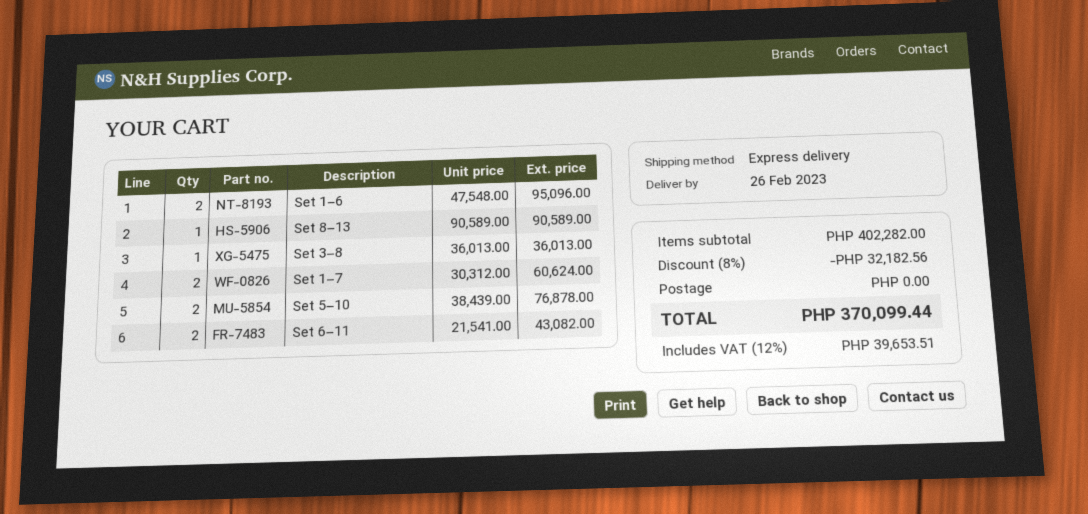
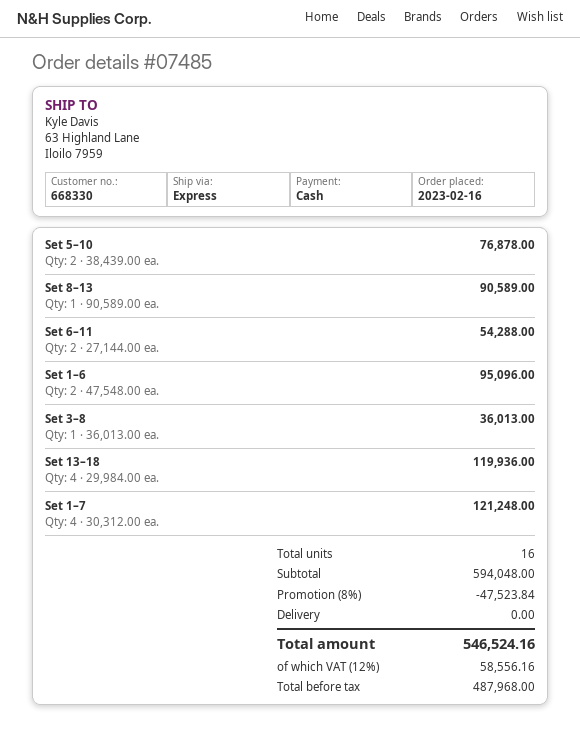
Set 1–7: 2 x 30312.00 = 60624.00 -> 4 x 30312.00 = 121248.00
Set 6–11: 2 x 21541.00 = 43082.00 -> 2 x 27144.00 = 54288.00
Set 13–18: none -> 4 x 29984.00 = 119936.00
subtotal: 402282.00 -> 594048.00
discount: 8% = 32182.56 -> 8% = 47523.84
tax: 12% = 39653.51 -> 12% = 58556.16
total: 370099.44 -> 546524.16

